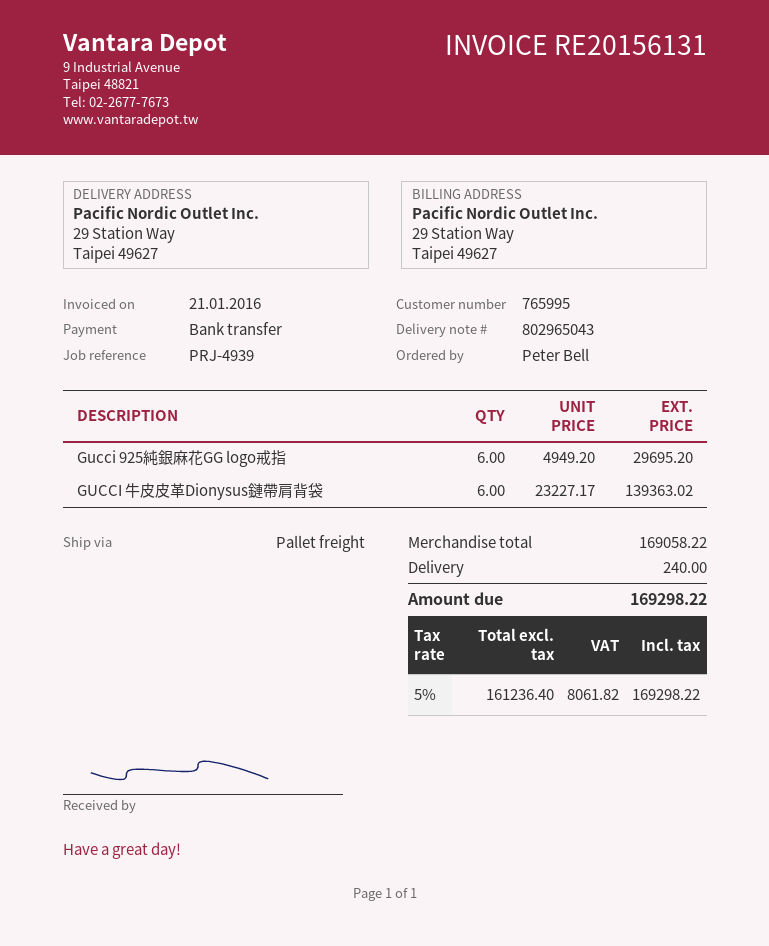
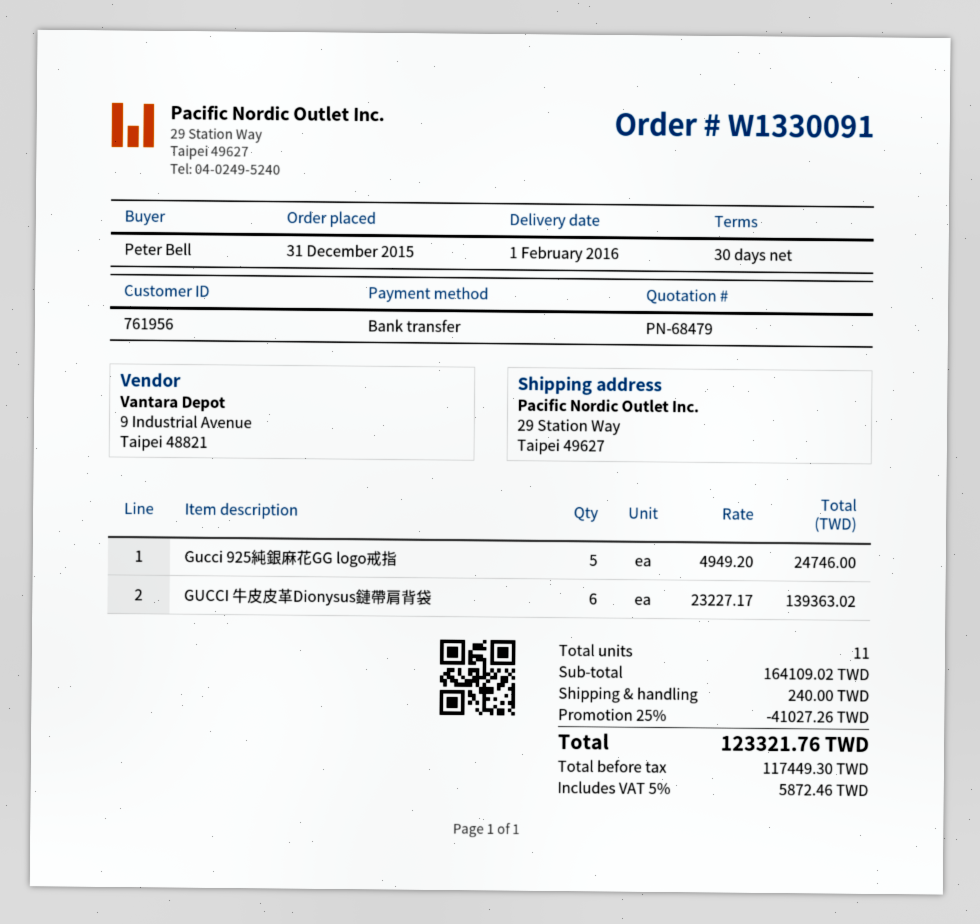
customer number: 765995 -> 761956
Gucci 925純銀麻花GG logo戒指: 6 x 4949.20 = 29695.20 -> 5 x 4949.20 = 24746.00
subtotal: 169058.22 -> 164109.02
discount: none -> 25% = 41027.26
net: 161236.40 -> 117449.30
tax: 5% = 8061.82 -> 5% = 5872.46
total: 169298.22 -> 123321.76

